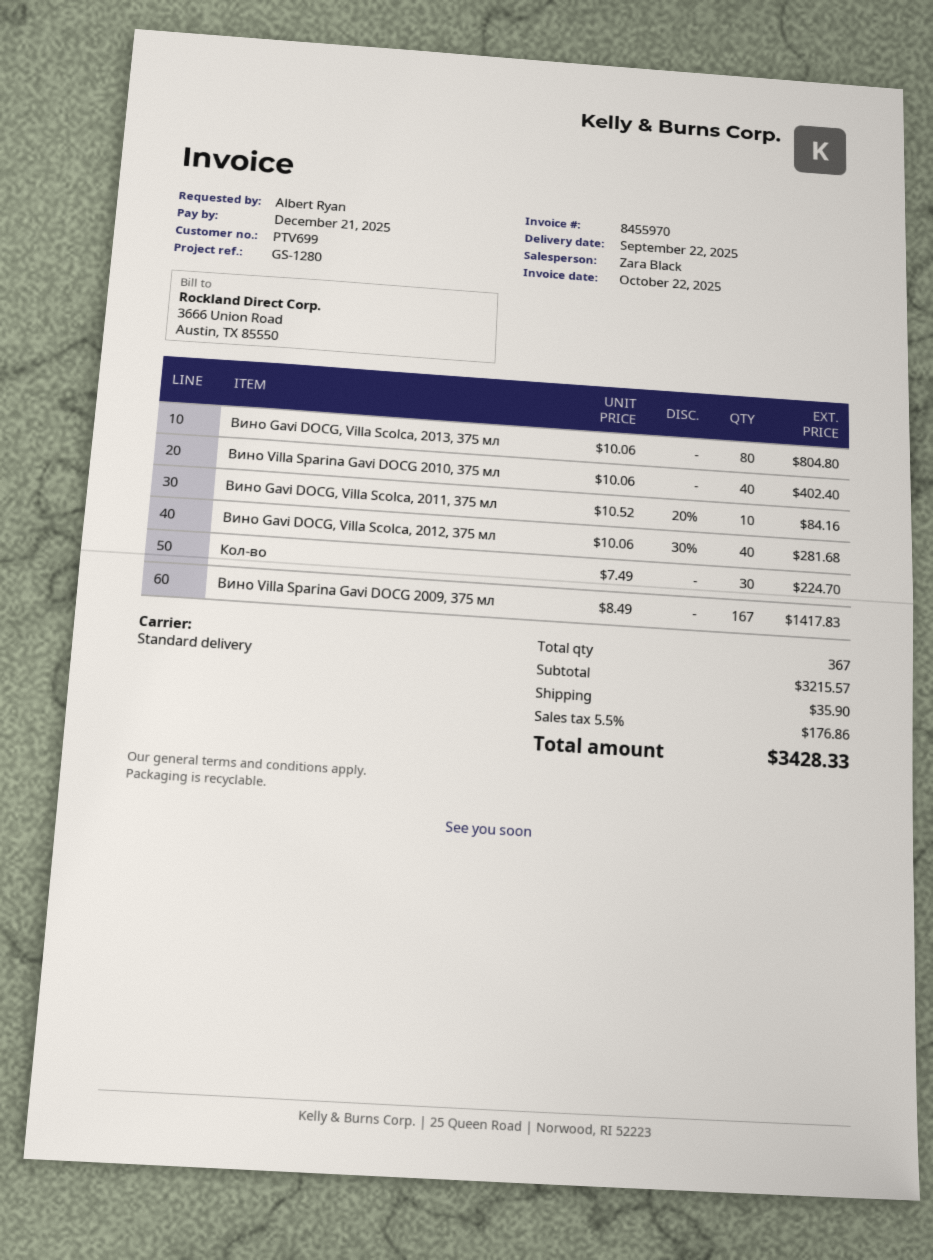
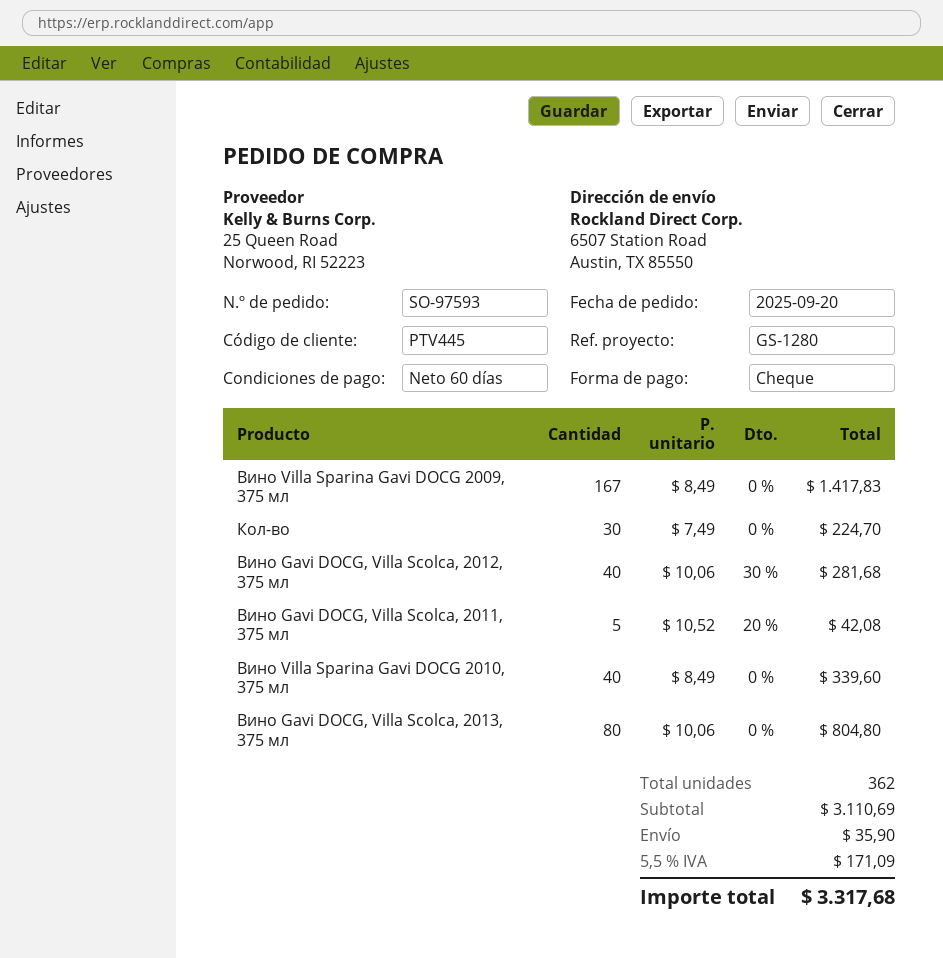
customer number: PTV699 -> PTV445
Вино Villa Sparina Gavi DOCG 2010, 375 мл: 40 x 10.06 = 402.40 -> 40 x 8.49 = 339.60
Вино Gavi DOCG, Villa Scolca, 2011, 375 мл: 10 x 10.52 - 20% = 84.16 -> 5 x 10.52 - 20% = 42.08
total quantity: 367 -> 362
subtotal: 3215.57 -> 3110.69
tax: 5.5% = 176.86 -> 5.5% = 171.09
total: 3428.33 -> 3317.68

